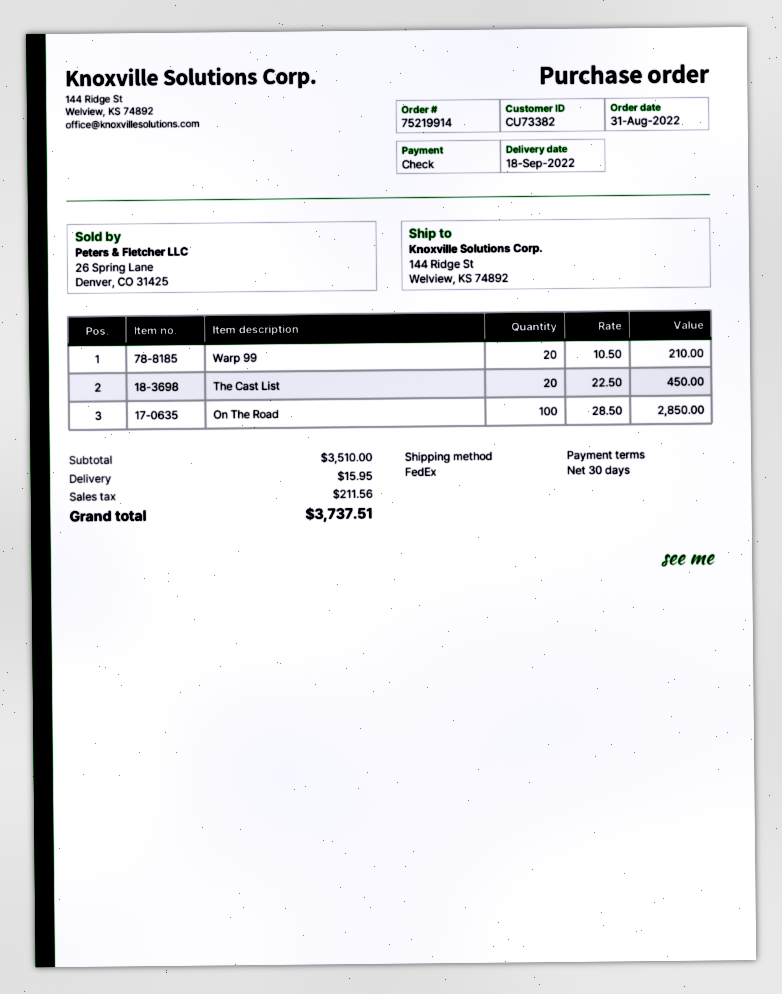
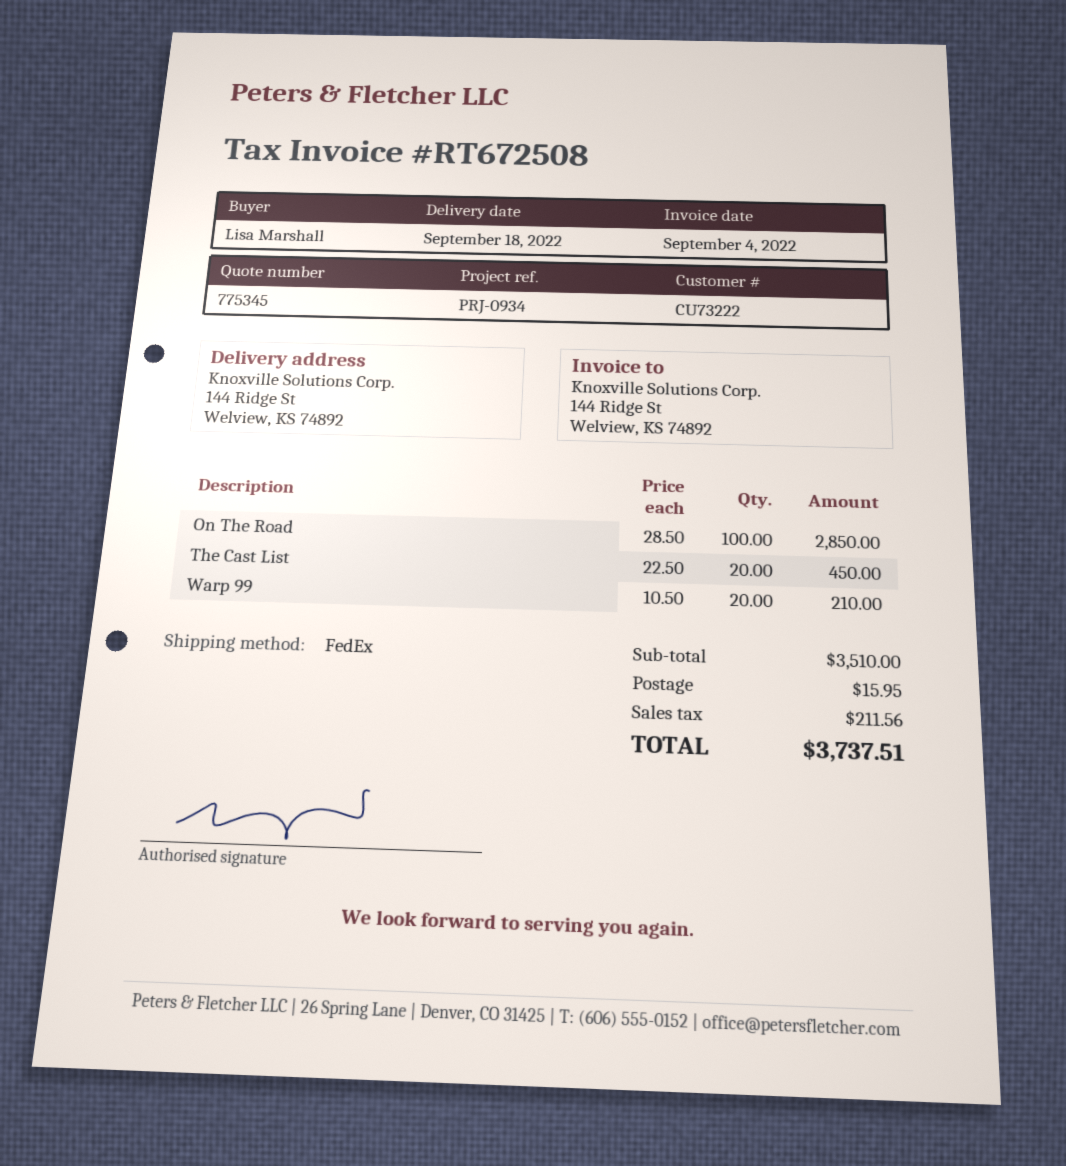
customer number: CU73382 -> CU73222

